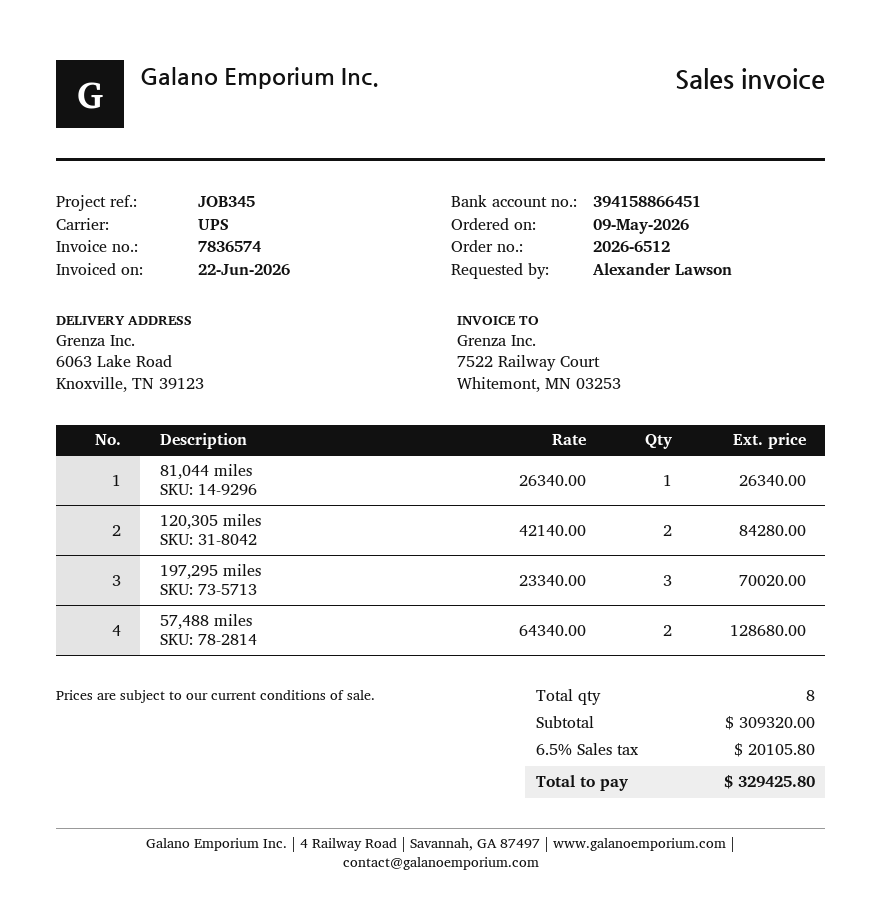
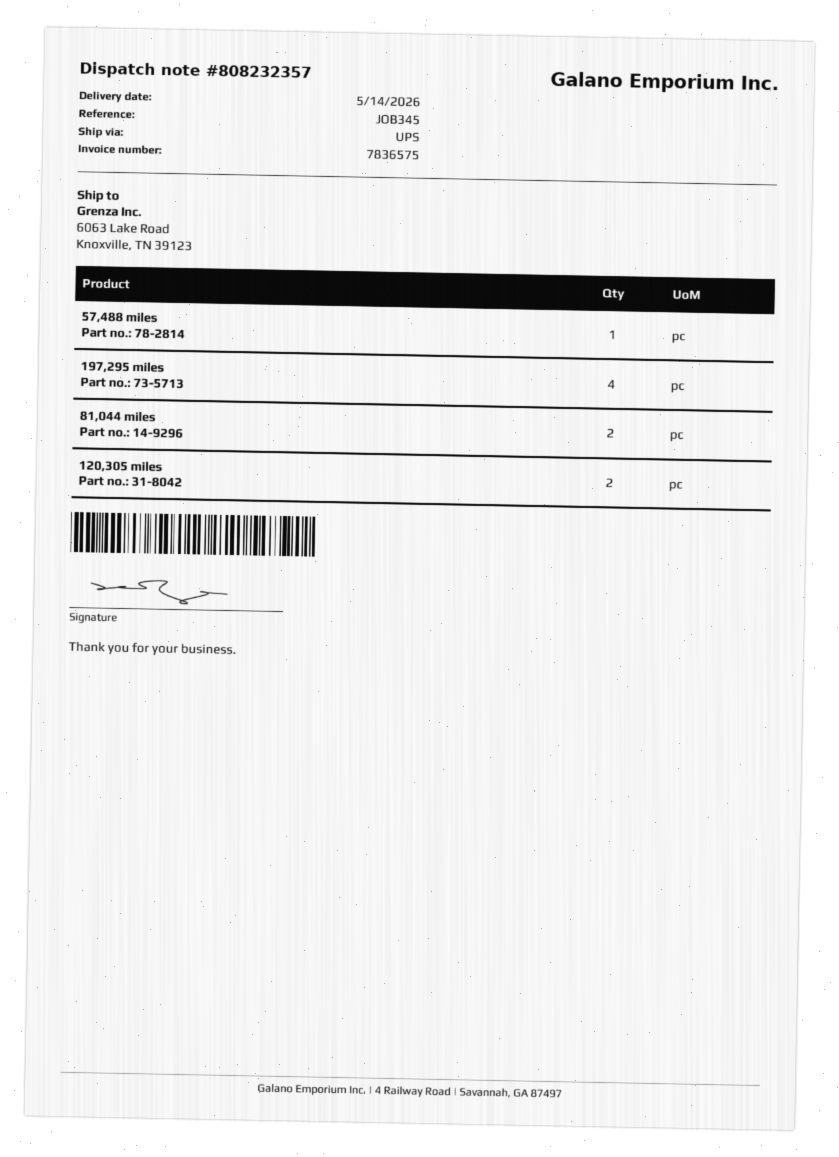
invoice number: 7836574 -> 7836575
81,044 miles: 1 -> 2
197,295 miles: 3 -> 4
57,488 miles: 2 -> 1

